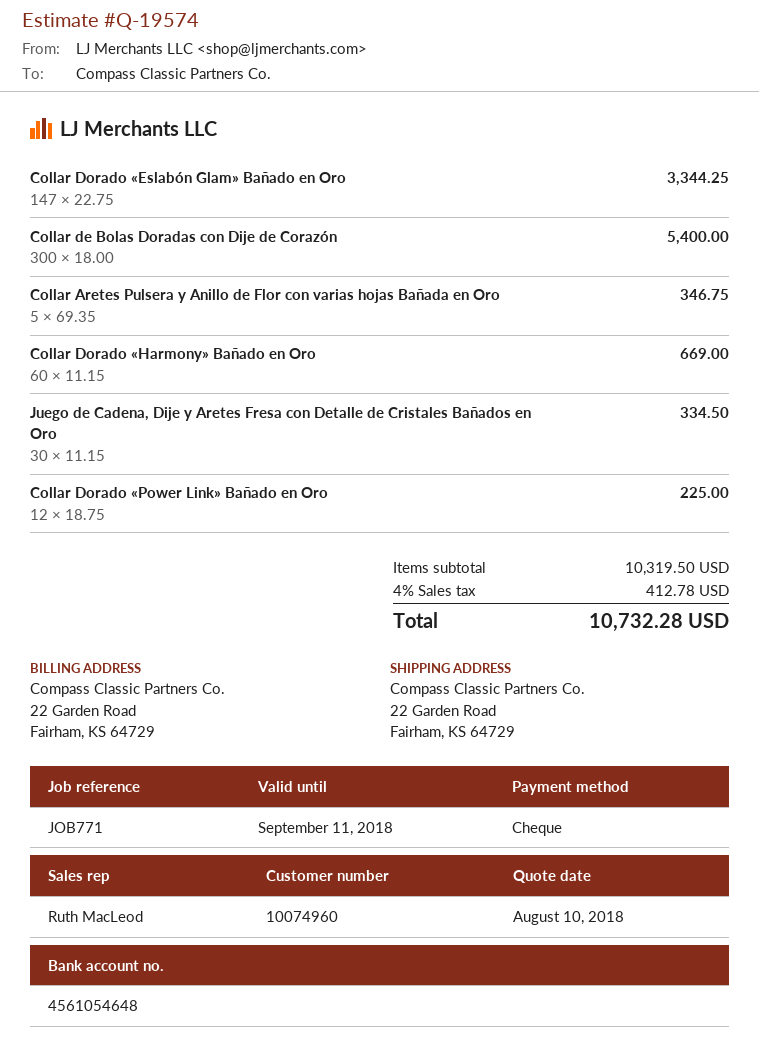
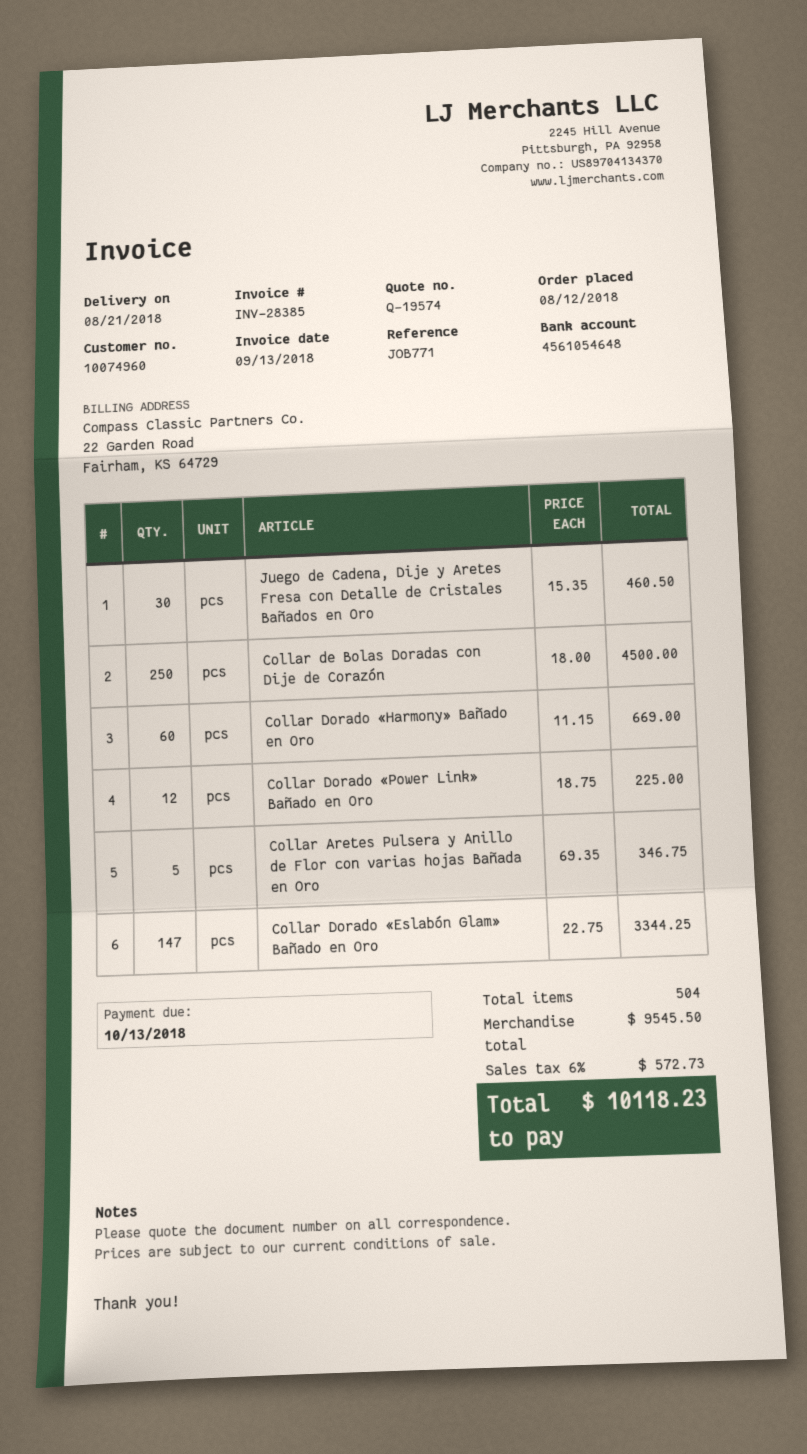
Collar de Bolas Doradas con Dije de Corazón: 300 x 18.00 = 5400.00 -> 250 x 18.00 = 4500.00
Juego de Cadena, Dije y Aretes Fresa con Detalle de Cristales Bañados en Oro: 30 x 11.15 = 334.50 -> 30 x 15.35 = 460.50
subtotal: 10319.50 -> 9545.50
tax: 4% = 412.78 -> 6% = 572.73
total: 10732.28 -> 10118.23

